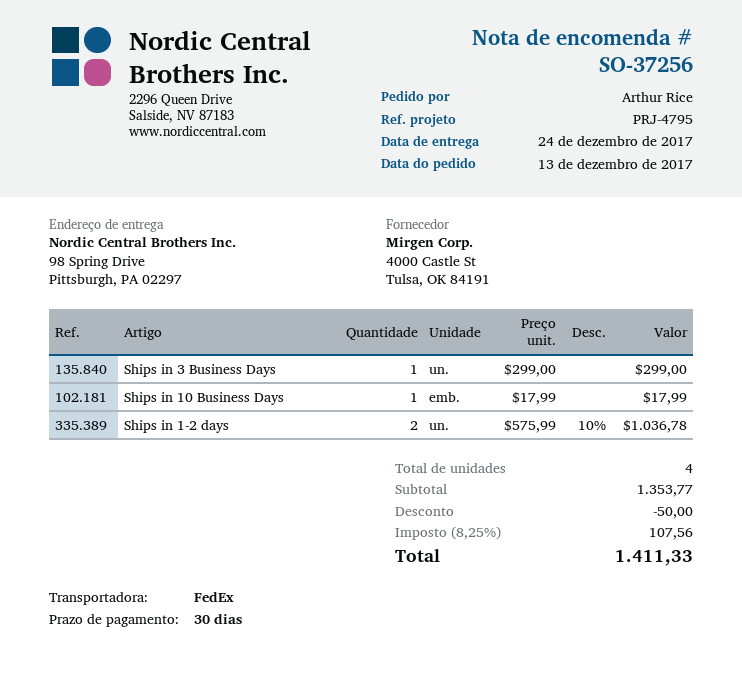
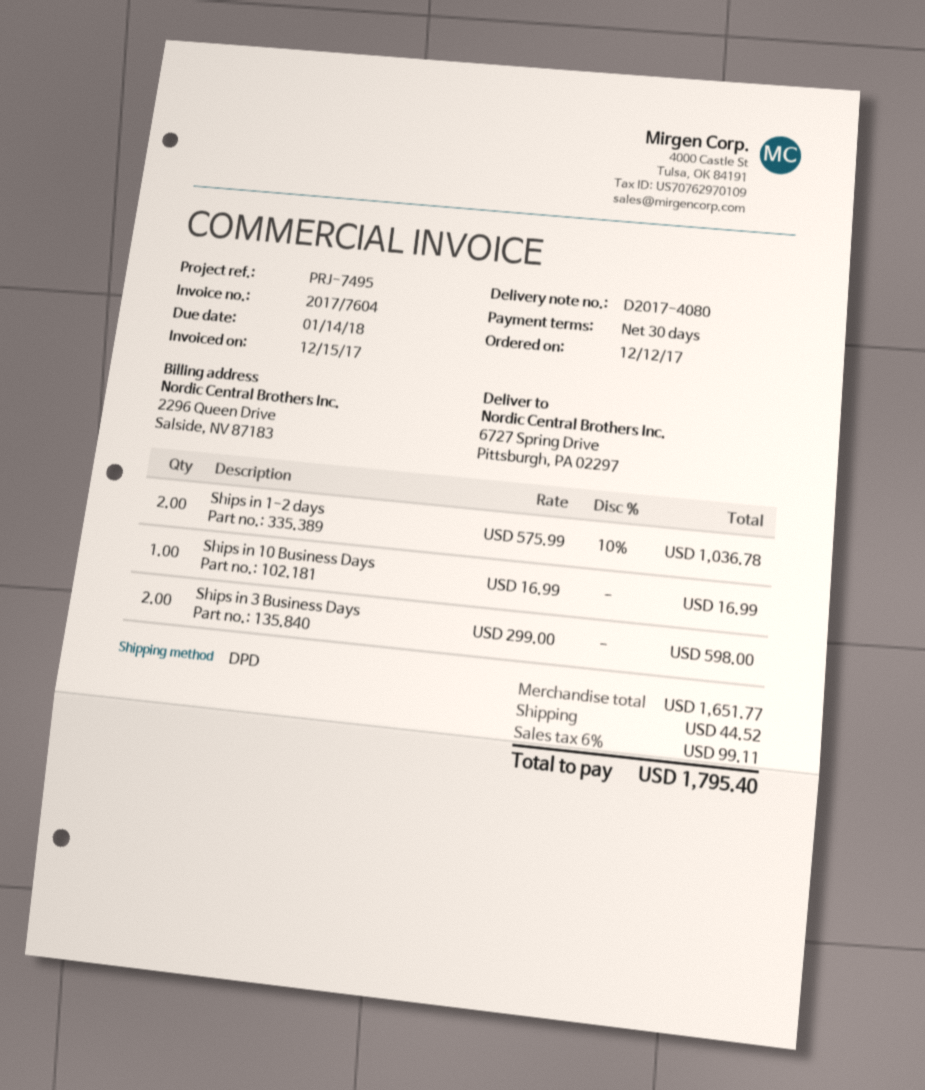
order date: 2017-12-13 -> 2017-12-12
reference: PRJ-4795 -> PRJ-7495
shipping method: FedEx -> DPD
ship to: 98 Spring Drive, Pittsburgh, PA 02297 -> 6727 Spring Drive, Pittsburgh, PA 02297
Ships in 3 Business Days: 1 x 299.00 = 299.00 -> 2 x 299.00 = 598.00
Ships in 10 Business Days: 1 x 17.99 = 17.99 -> 1 x 16.99 = 16.99
subtotal: 1353.77 -> 1651.77
discount: 50.00 -> none
shipping: none -> 44.52
tax: 8.25% = 107.56 -> 6% = 99.11
total: 1411.33 -> 1795.40

